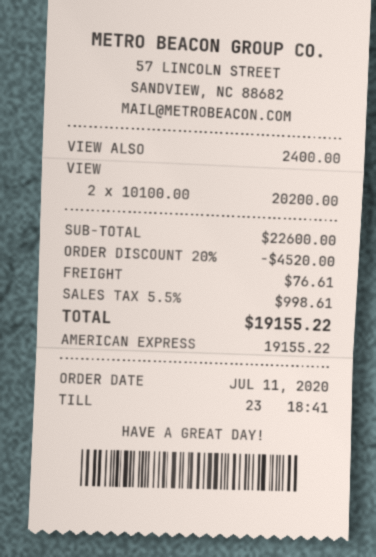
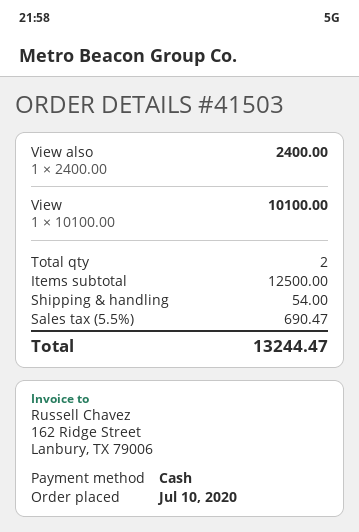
order date: 2020-07-11 -> 2020-07-10
payment method: American Express -> cash
VIEW: 2 x 10100.00 = 20200.00 -> 1 x 10100.00 = 10100.00
subtotal: 22600.00 -> 12500.00
discount: 20% = 4520.00 -> none
shipping: 76.61 -> 54.00
tax: 5.5% = 998.61 -> 5.5% = 690.47
total: 19155.22 -> 13244.47

